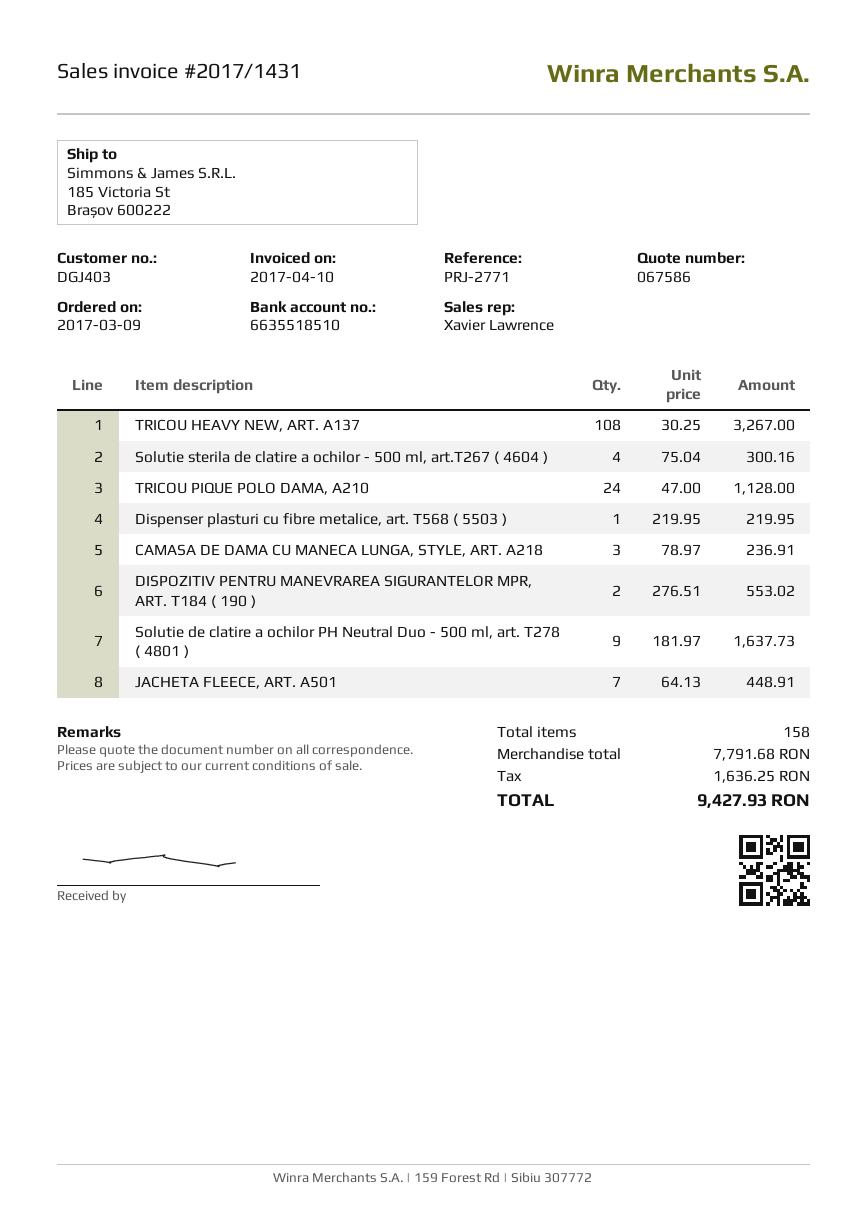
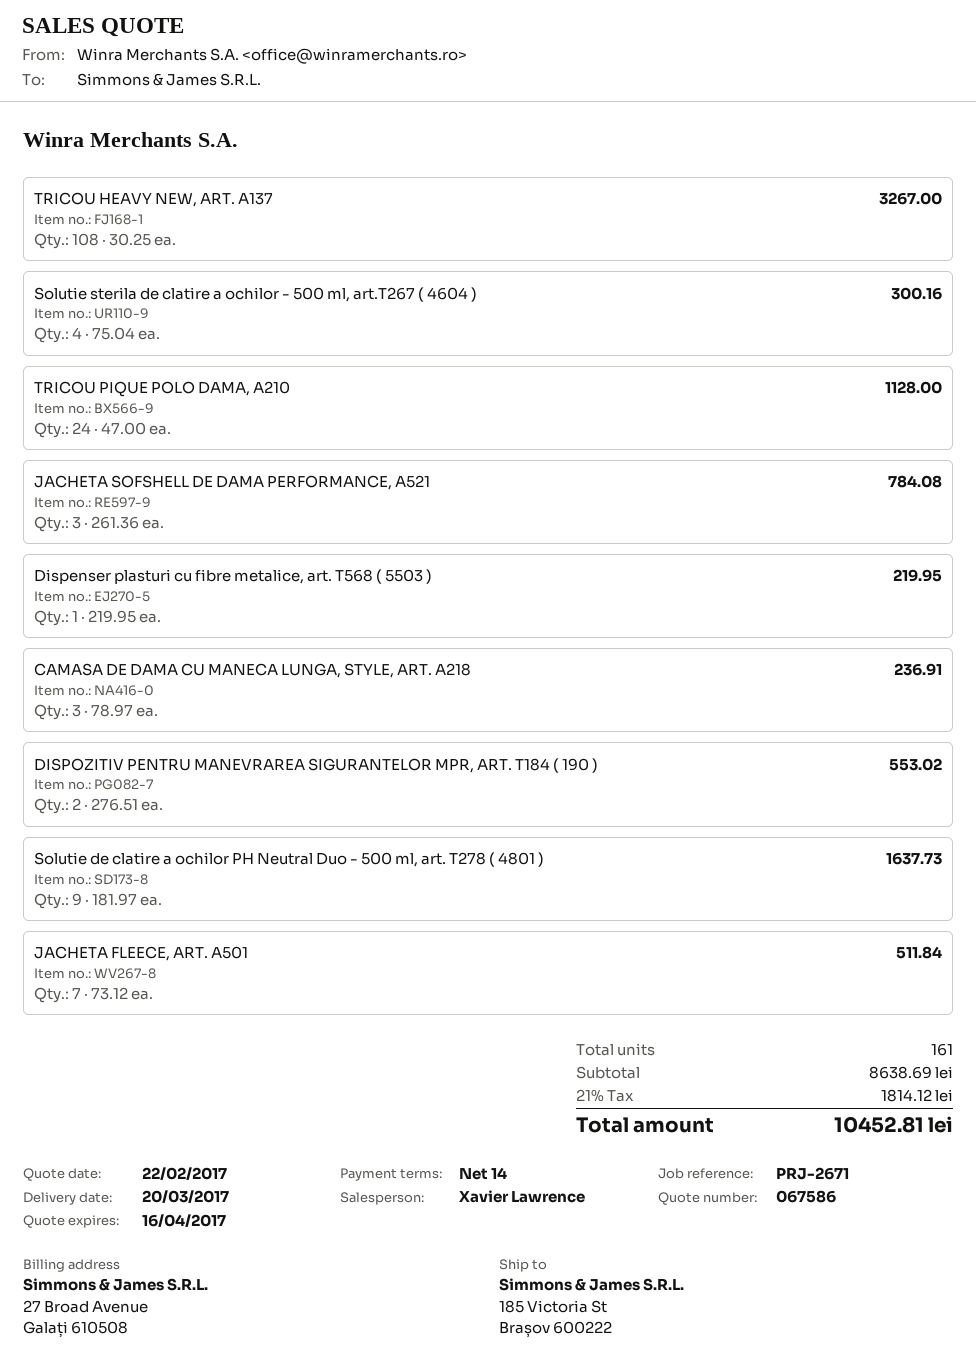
reference: PRJ-2771 -> PRJ-2671
JACHETA FLEECE, ART. A501: 7 x 64.13 = 448.91 -> 7 x 73.12 = 511.84
JACHETA SOFSHELL DE DAMA PERFORMANCE, A521: none -> 3 x 261.36 = 784.08
total quantity: 158 -> 161
subtotal: 7791.68 -> 8638.69
tax: 1636.25 -> 1814.12
total: 9427.93 -> 10452.81

